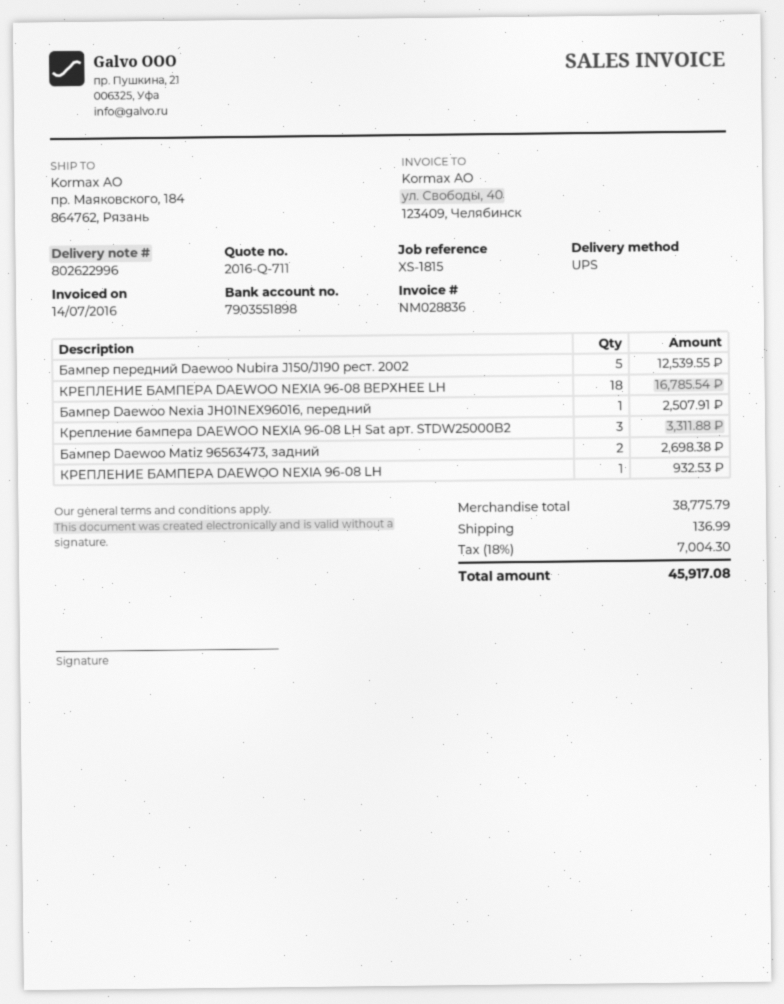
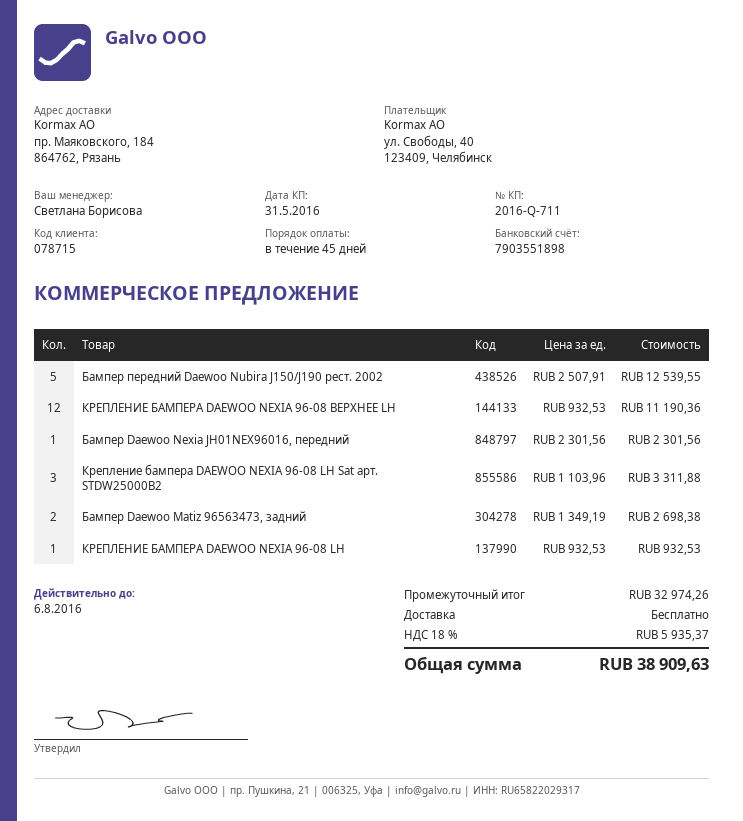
КРЕПЛЕНИЕ БАМПЕРА DAEWOO NEXIA 96-08 ВЕРХНЕЕ LH: 18 for 16785.54 -> 12 for 11190.36
Бампер Daewoo Nexia JH01NEX96016, передний: 1 for 2507.91 -> 1 for 2301.56
subtotal: 38775.79 -> 32974.26
shipping: 136.99 -> 0.00
tax: 18% = 7004.30 -> 18% = 5935.37
total: 45917.08 -> 38909.63

